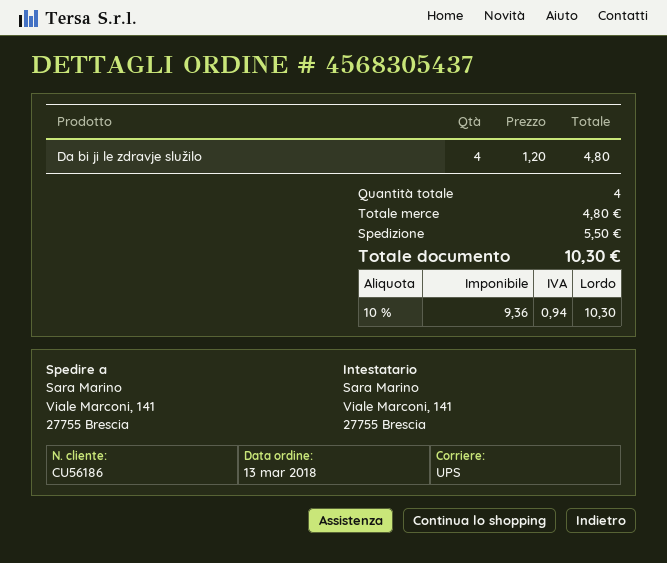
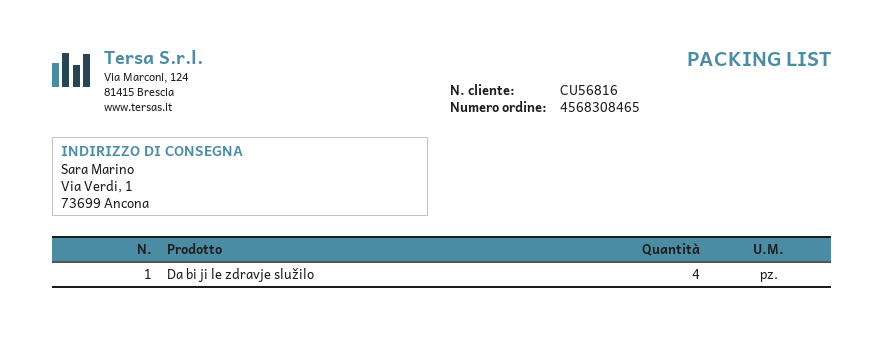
order number: 4568305437 -> 4568308465
customer number: CU56186 -> CU56816
ship to: Viale Marconi, 141, 27755 Brescia -> Via Verdi, 1, 73699 Ancona

